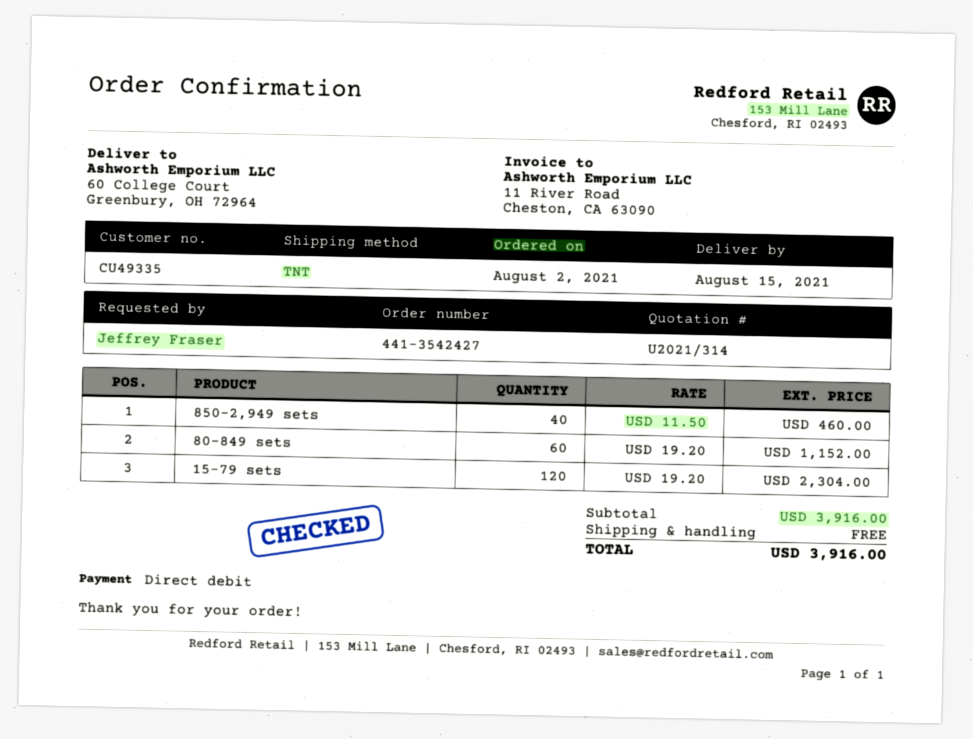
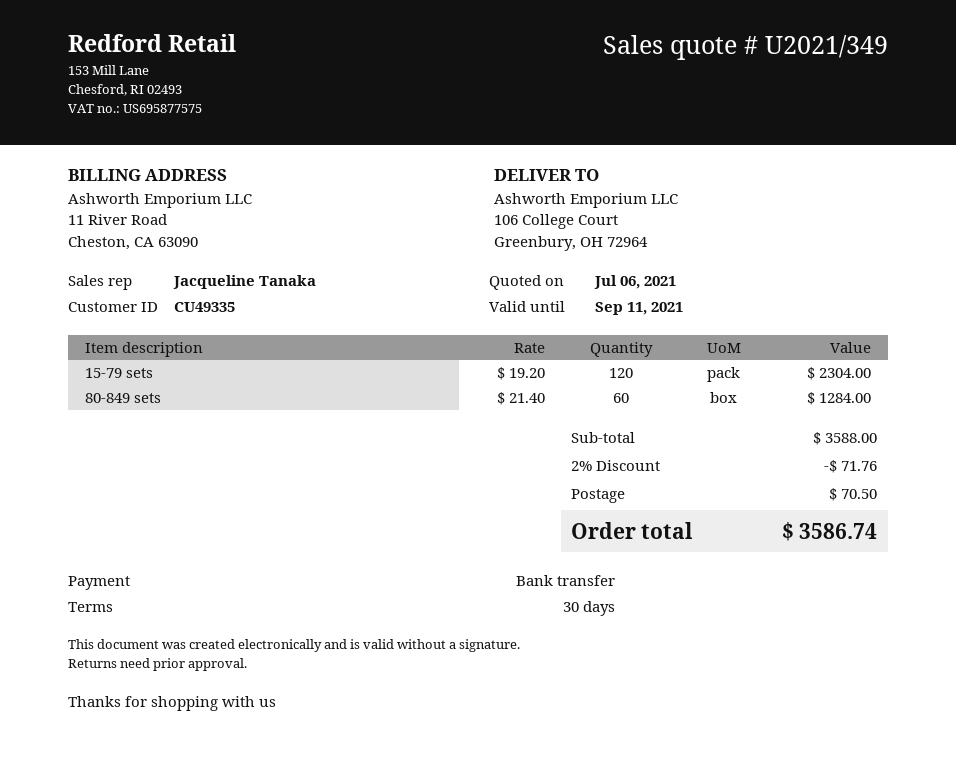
quote number: U2021/314 -> U2021/349
payment method: direct debit -> bank transfer
ship to: 60 College Court, Greenbury, OH 72964 -> 106 College Court, Greenbury, OH 72964
850-2,949 sets: 40 x 11.50 = 460.00 -> none
80-849 sets: 60 x 19.20 = 1152.00 -> 60 x 21.40 = 1284.00
subtotal: 3916.00 -> 3588.00
discount: none -> 2% = 71.76
shipping: 0.00 -> 70.50
total: 3916.00 -> 3586.74

